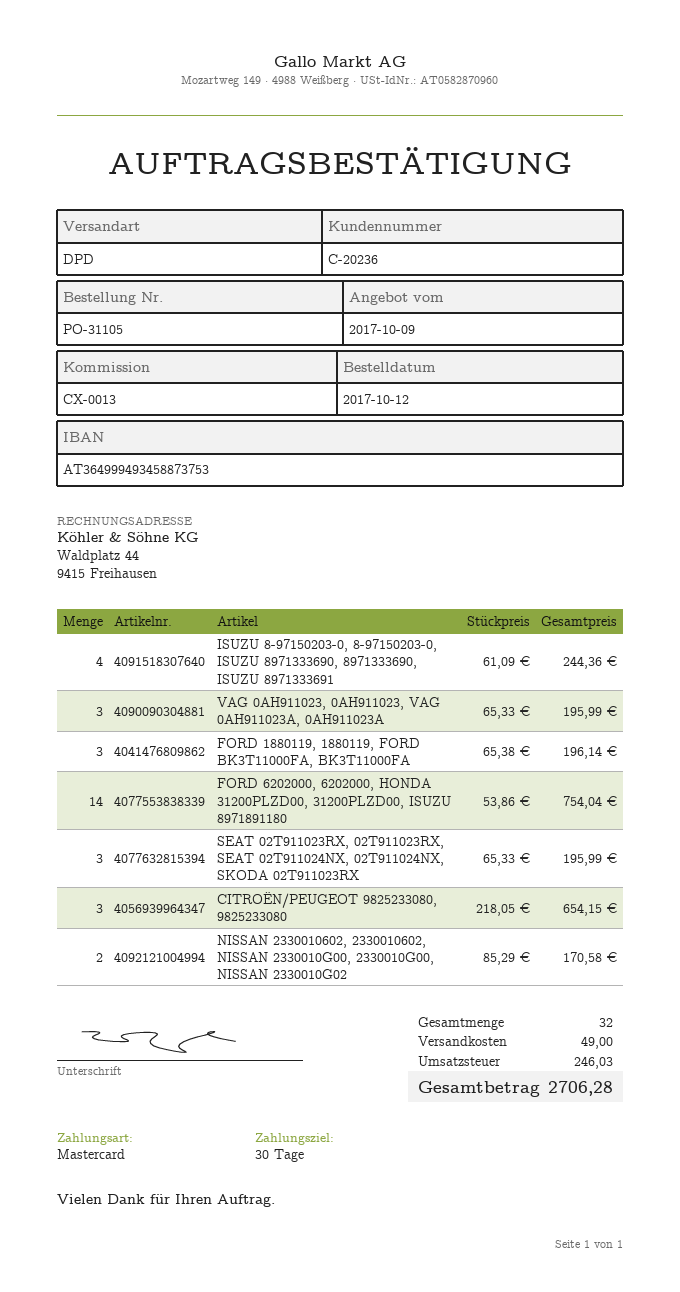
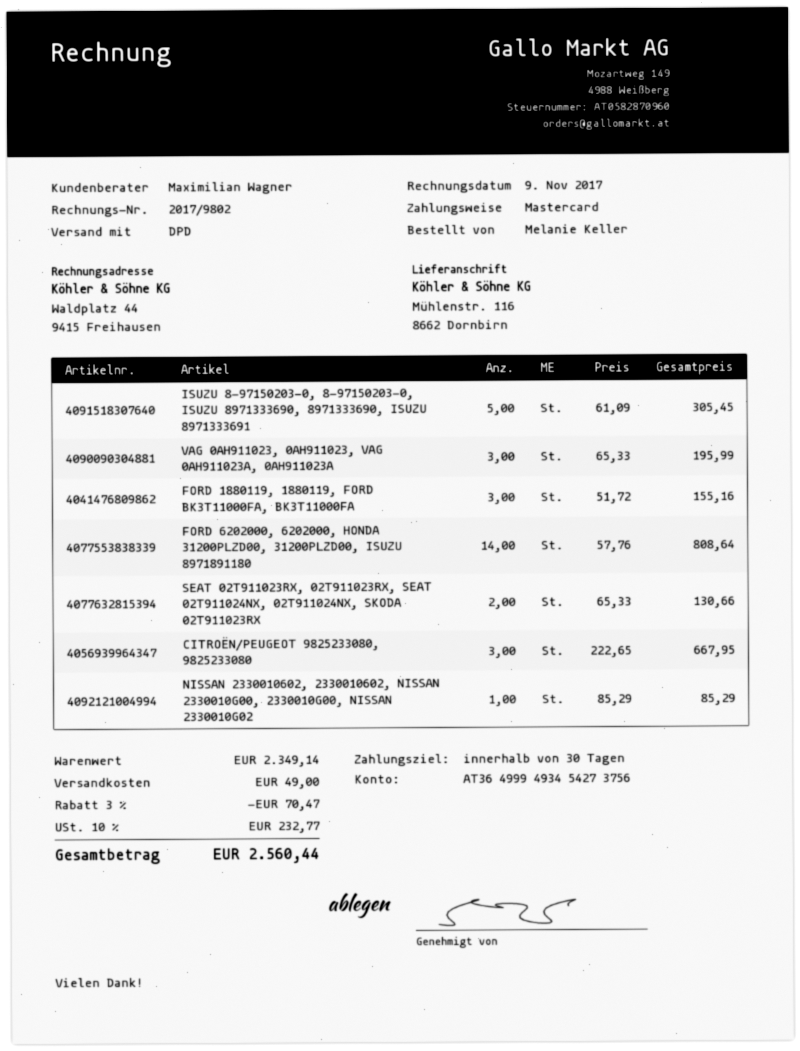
bank account: AT364999493458873753 -> AT364999493454273756
ISUZU 8-97150203-0, 8-97150203-0, ISUZU 8971333690, 8971333690, ISUZU 8971333691: 4 x 61.09 = 244.36 -> 5 x 61.09 = 305.45
FORD 1880119, 1880119, FORD BK3T11000FA, BK3T11000FA: 3 x 65.38 = 196.14 -> 3 x 51.72 = 155.16
FORD 6202000, 6202000, HONDA 31200PLZD00, 31200PLZD00, ISUZU 8971891180: 14 x 53.86 = 754.04 -> 14 x 57.76 = 808.64
SEAT 02T911023RX, 02T911023RX, SEAT 02T911024NX, 02T911024NX, SKODA 02T911023RX: 3 x 65.33 = 195.99 -> 2 x 65.33 = 130.66
CITROËN/PEUGEOT 9825233080, 9825233080: 3 x 218.05 = 654.15 -> 3 x 222.65 = 667.95
NISSAN 2330010602, 2330010602, NISSAN 2330010G00, 2330010G00, NISSAN 2330010G02: 2 x 85.29 = 170.58 -> 1 x 85.29 = 85.29
discount: none -> 3% = 70.47
tax: 246.03 -> 232.77
total: 2706.28 -> 2560.44

